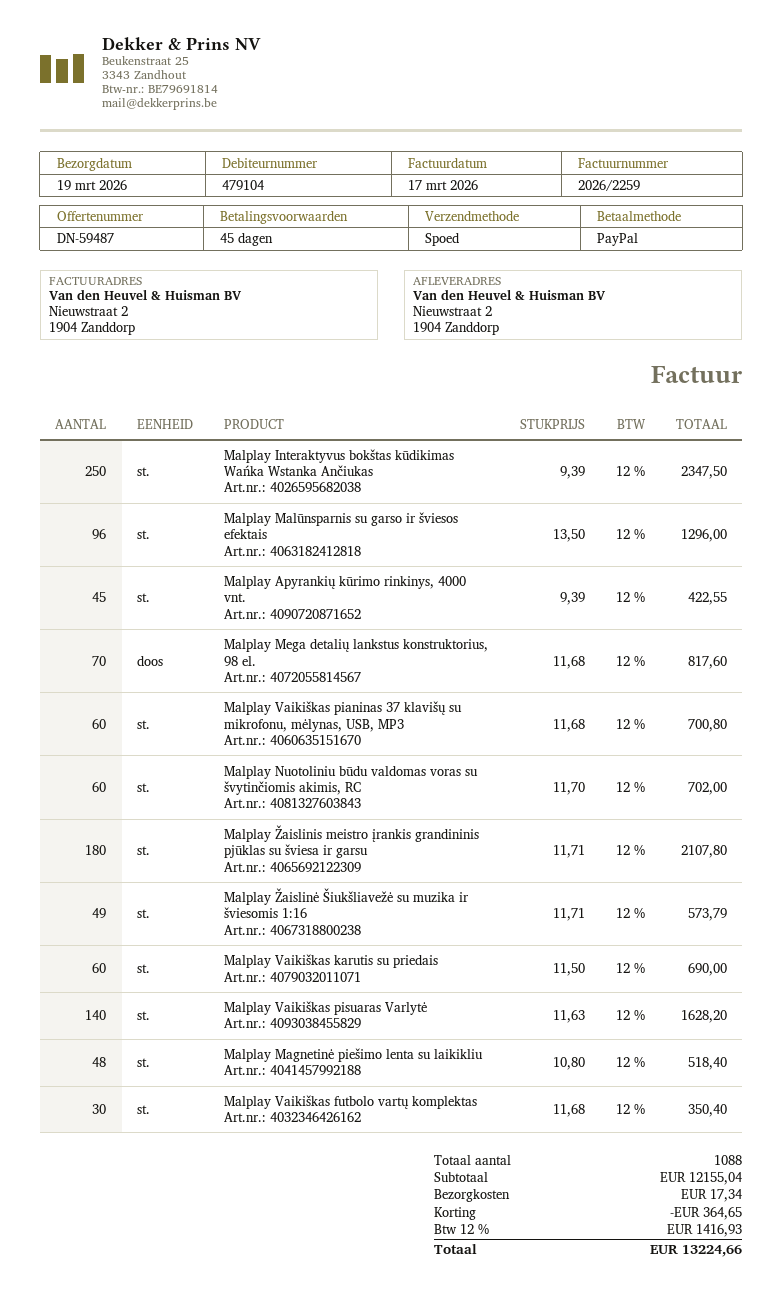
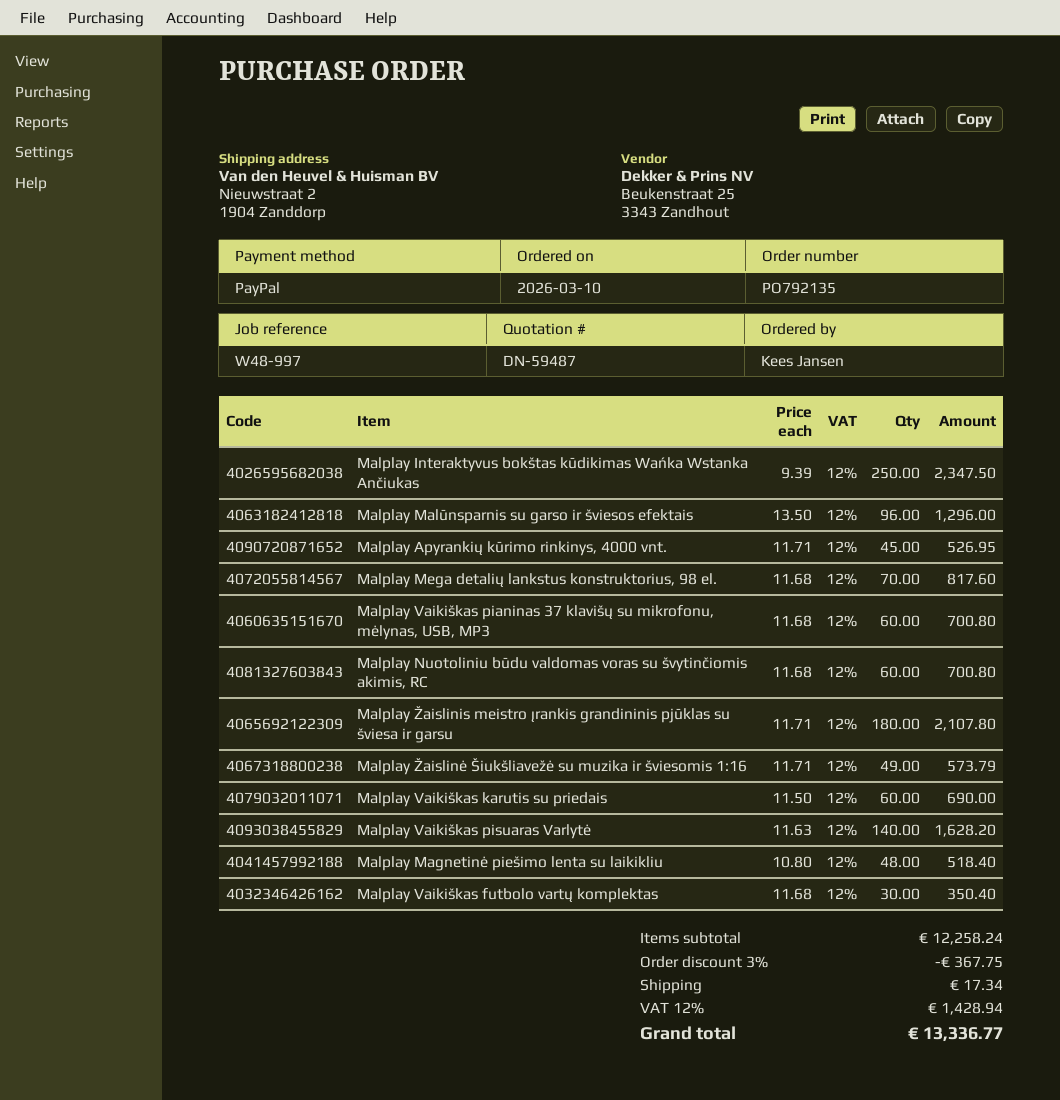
Malplay Apyrankių kūrimo rinkinys, 4000 vnt.: 45 x 9.39 = 422.55 -> 45 x 11.71 = 526.95
Malplay Nuotoliniu būdu valdomas voras su švytinčiomis akimis, RC: 60 x 11.70 = 702.00 -> 60 x 11.68 = 700.80
subtotal: 12155.04 -> 12258.24
discount: 364.65 -> 367.75
tax: 12% = 1416.93 -> 12% = 1428.94
total: 13224.66 -> 13336.77

